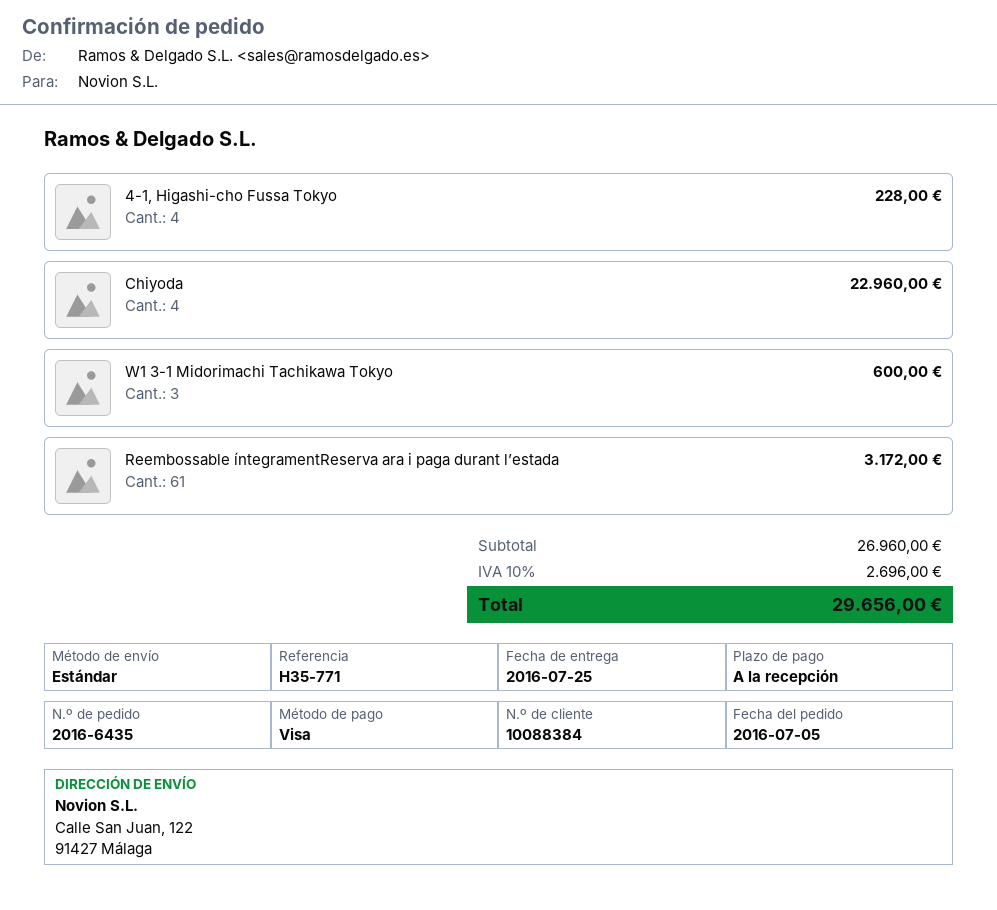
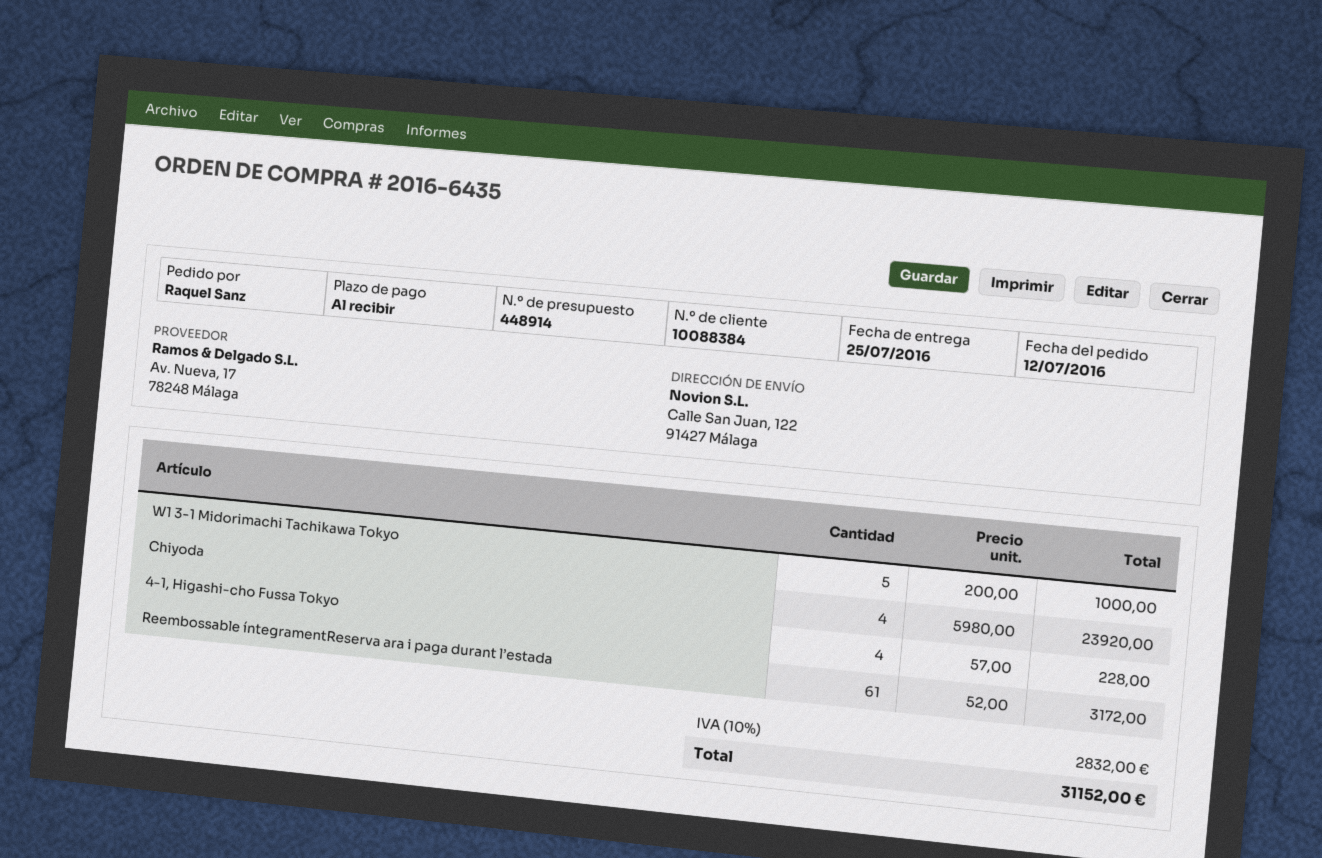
order date: 2016-07-05 -> 2016-07-12
Chiyoda: 4 for 22960.00 -> 4 for 23920.00
W1 3-1 Midorimachi Tachikawa Tokyo: 3 for 600.00 -> 5 for 1000.00
tax: 10% = 2696.00 -> 10% = 2832.00
total: 29656.00 -> 31152.00

